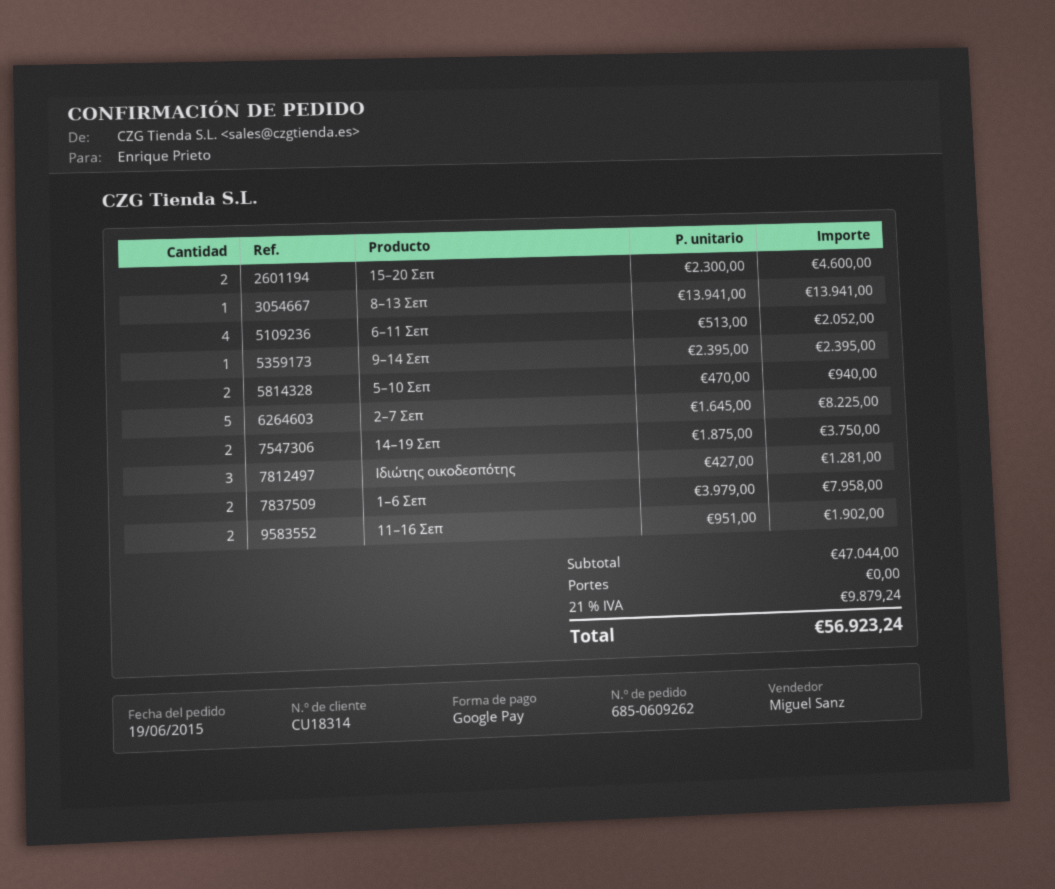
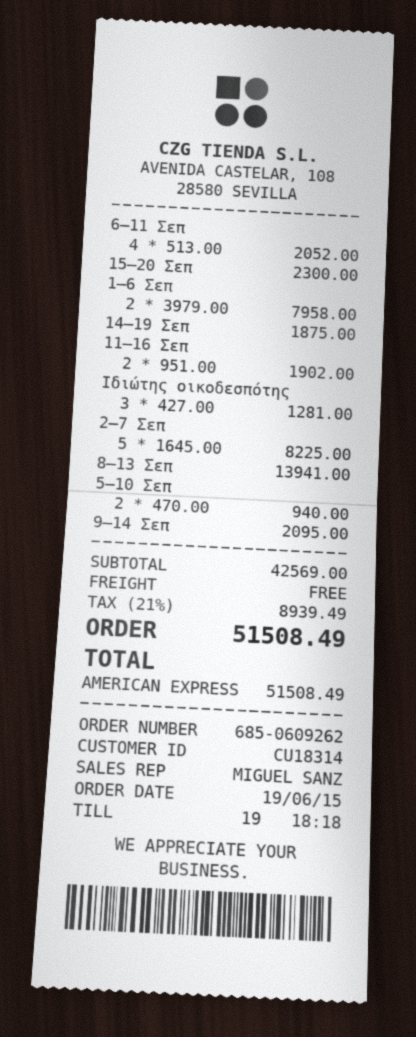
payment method: Google Pay -> American Express
15–20 Σεπ: 2 x 2300.00 = 4600.00 -> 1 x 2300.00 = 2300.00
9–14 Σεπ: 1 x 2395.00 = 2395.00 -> 1 x 2095.00 = 2095.00
14–19 Σεπ: 2 x 1875.00 = 3750.00 -> 1 x 1875.00 = 1875.00
subtotal: 47044.00 -> 42569.00
tax: 21% = 9879.24 -> 21% = 8939.49
total: 56923.24 -> 51508.49

